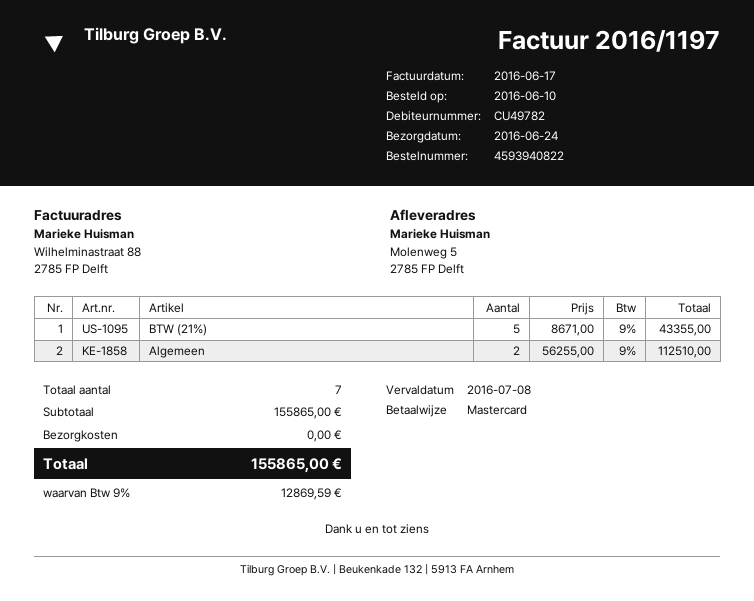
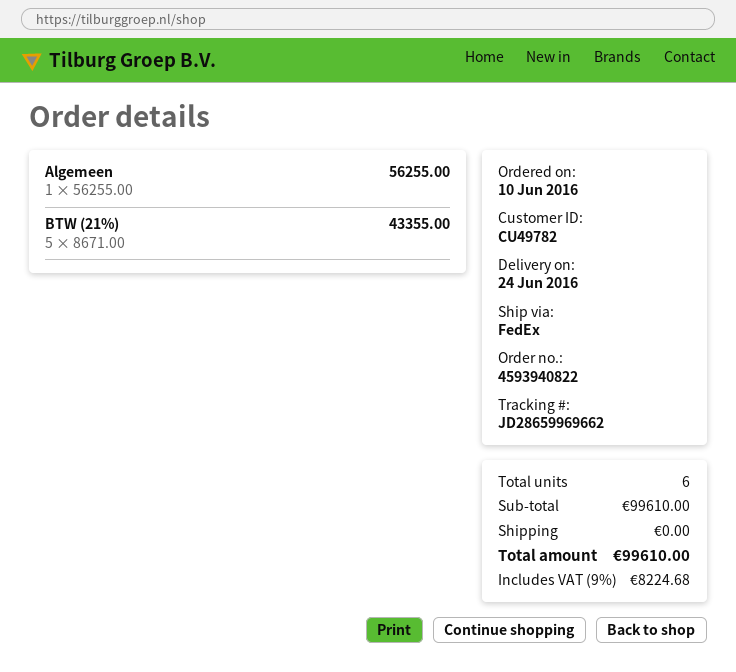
Algemeen: 2 x 56255.00 = 112510.00 -> 1 x 56255.00 = 56255.00
total quantity: 7 -> 6
subtotal: 155865.00 -> 99610.00
tax: 9% = 12869.59 -> 9% = 8224.68
total: 155865.00 -> 99610.00

